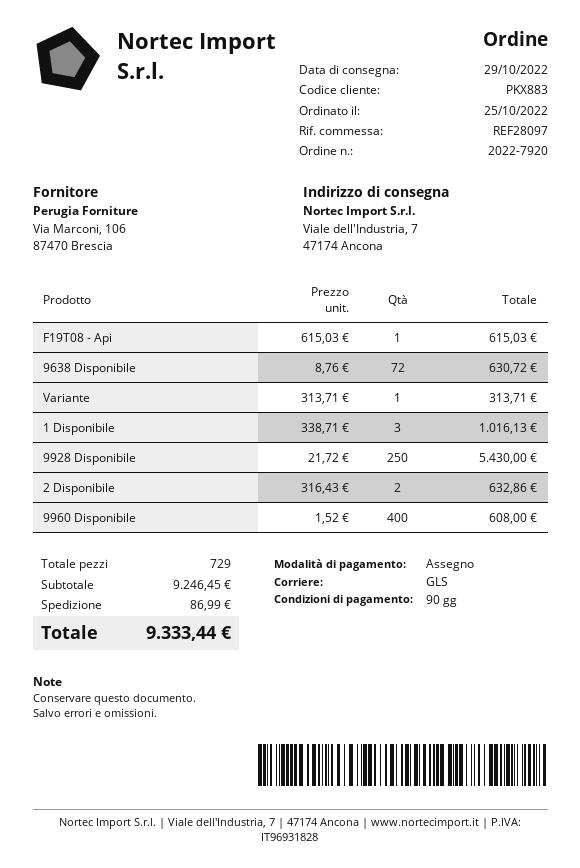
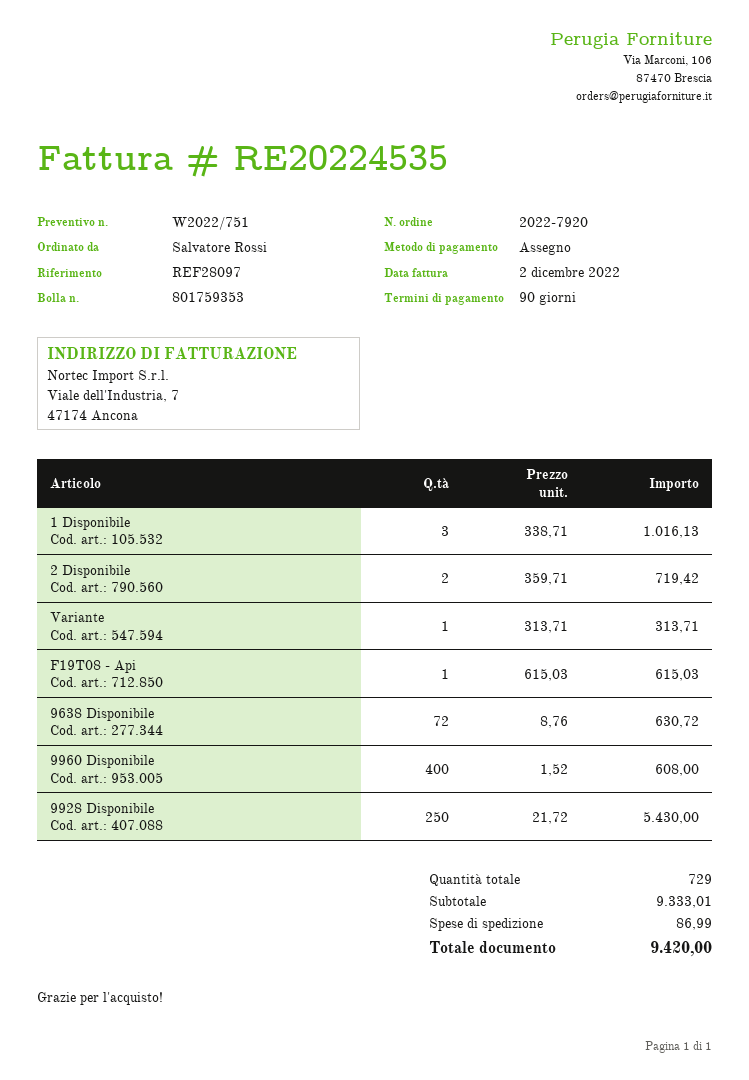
2 Disponibile: 2 x 316.43 = 632.86 -> 2 x 359.71 = 719.42
subtotal: 9246.45 -> 9333.01
total: 9333.44 -> 9420.00

